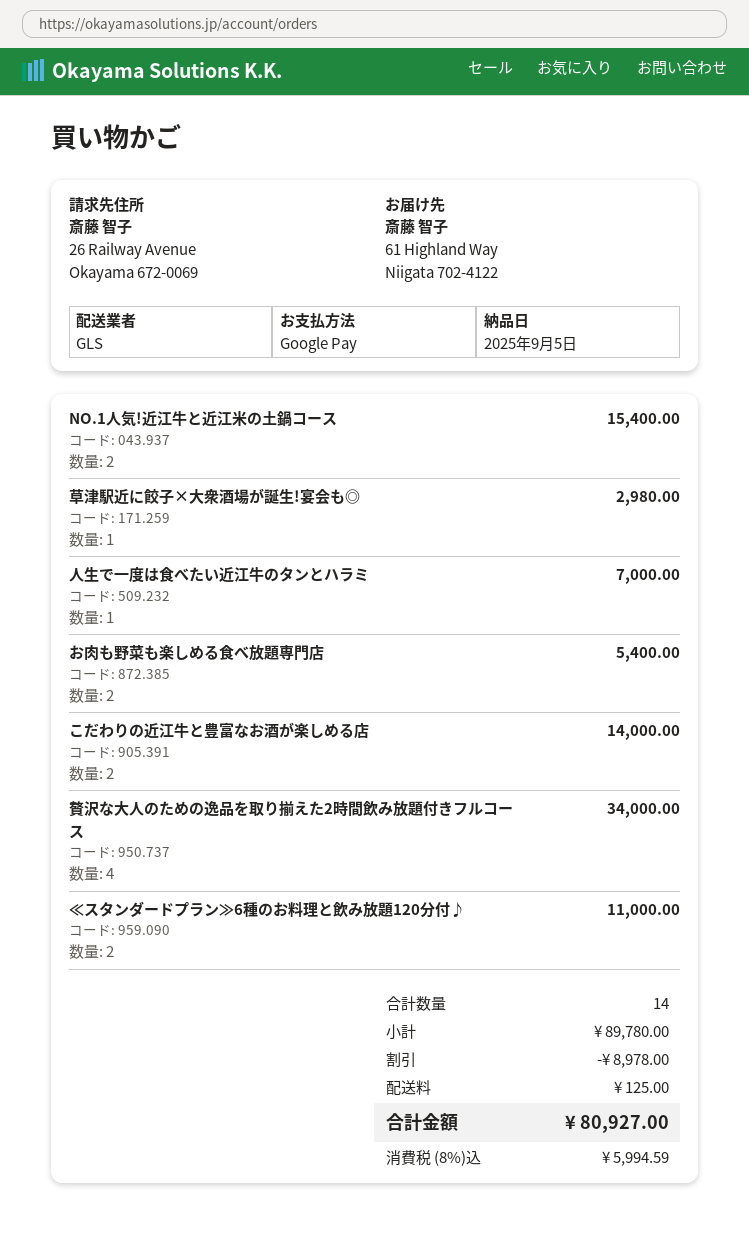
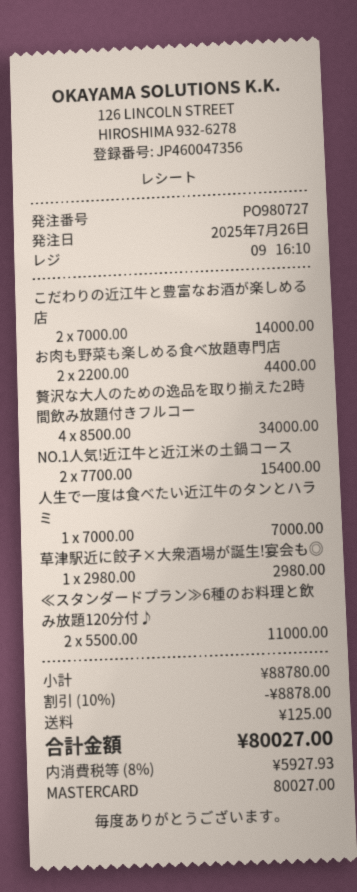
payment method: Google Pay -> Mastercard
お肉も野菜も楽しめる食べ放題専門店: 2 for 5400.00 -> 2 for 4400.00
subtotal: 89780.00 -> 88780.00
discount: 8978.00 -> 8878.00
tax: 8% = 5994.59 -> 8% = 5927.93
total: 80927.00 -> 80027.00

